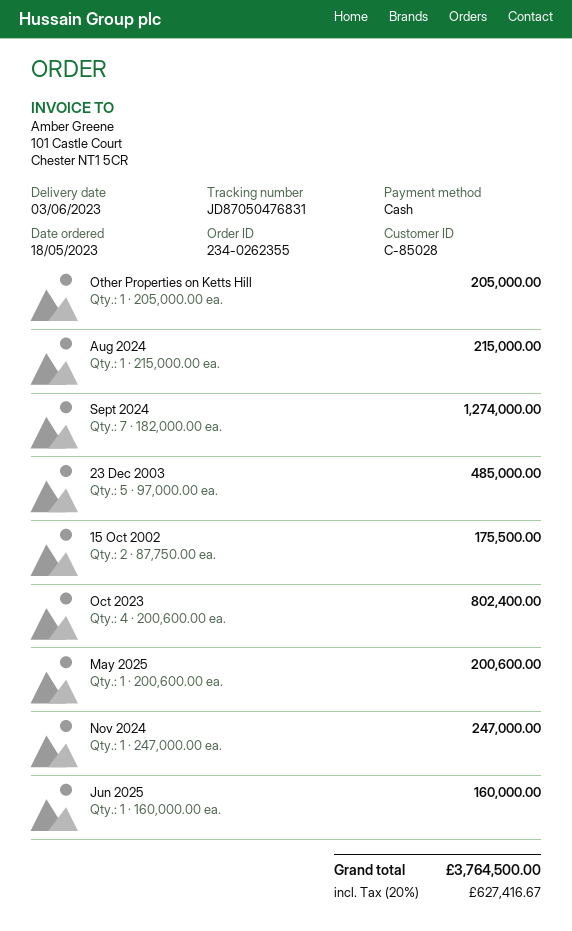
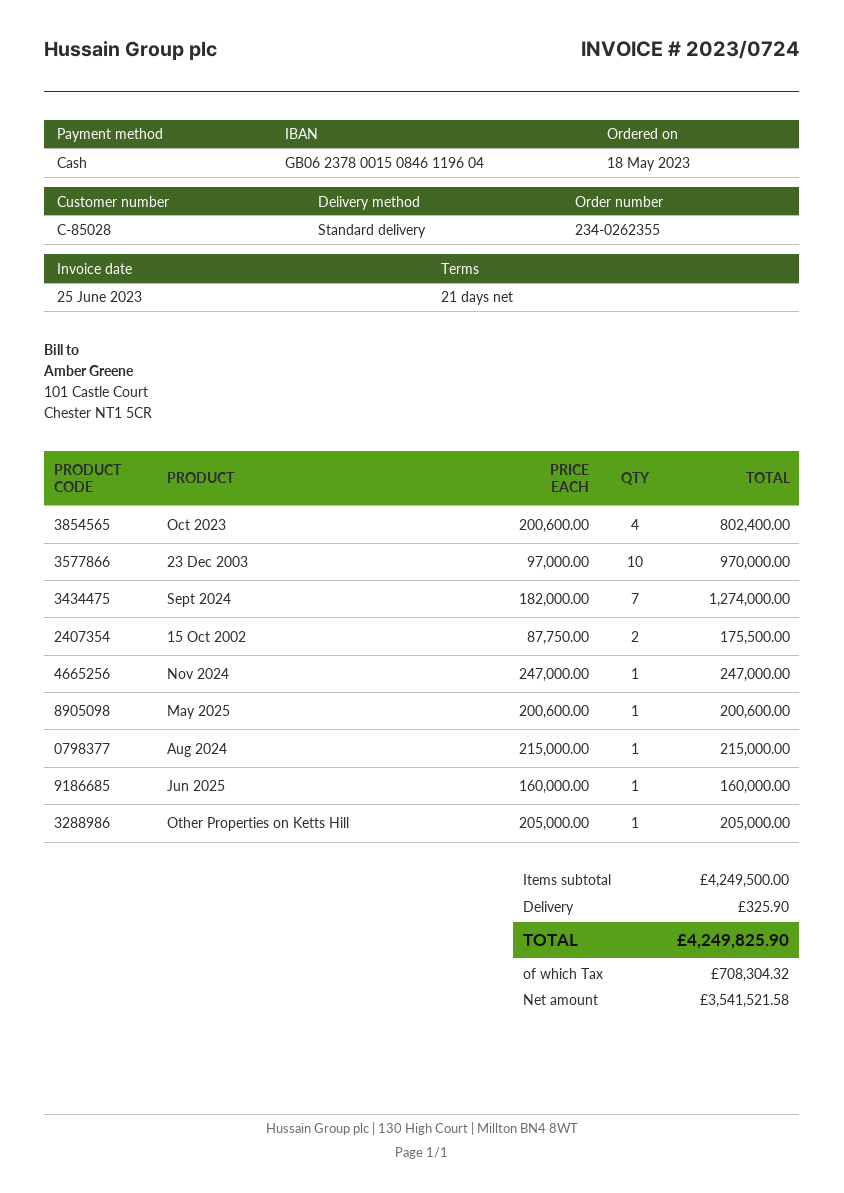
23 Dec 2003: 5 x 97000.00 = 485000.00 -> 10 x 97000.00 = 970000.00
shipping: none -> 325.90
tax: 627416.67 -> 708304.32
total: 3764500.00 -> 4249825.90

